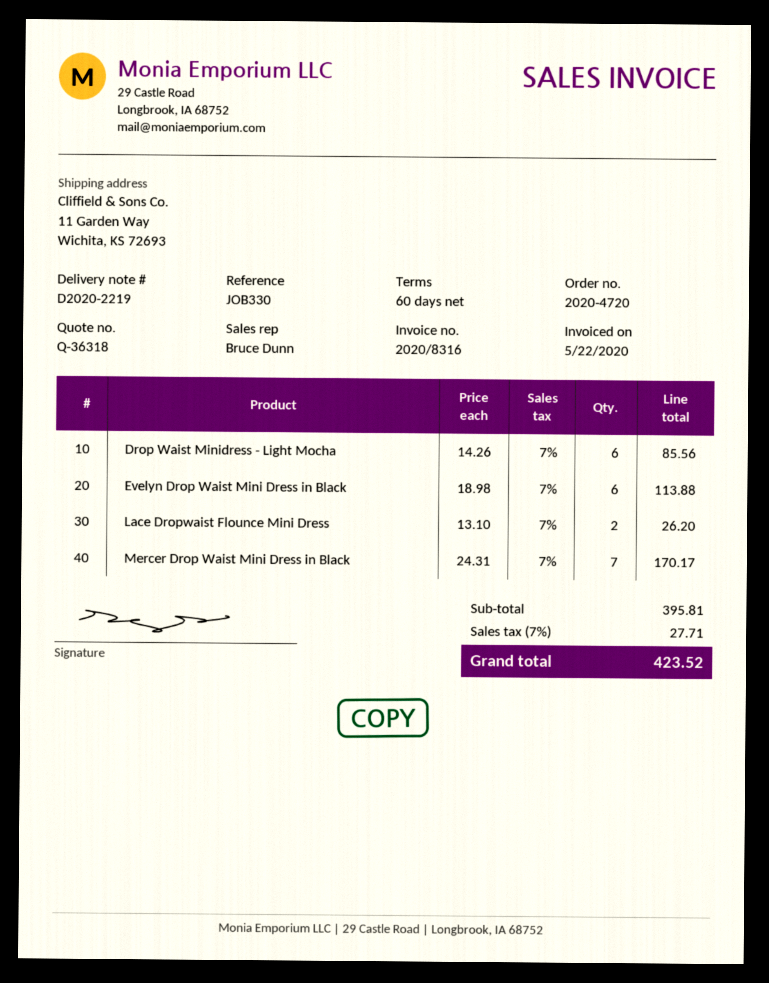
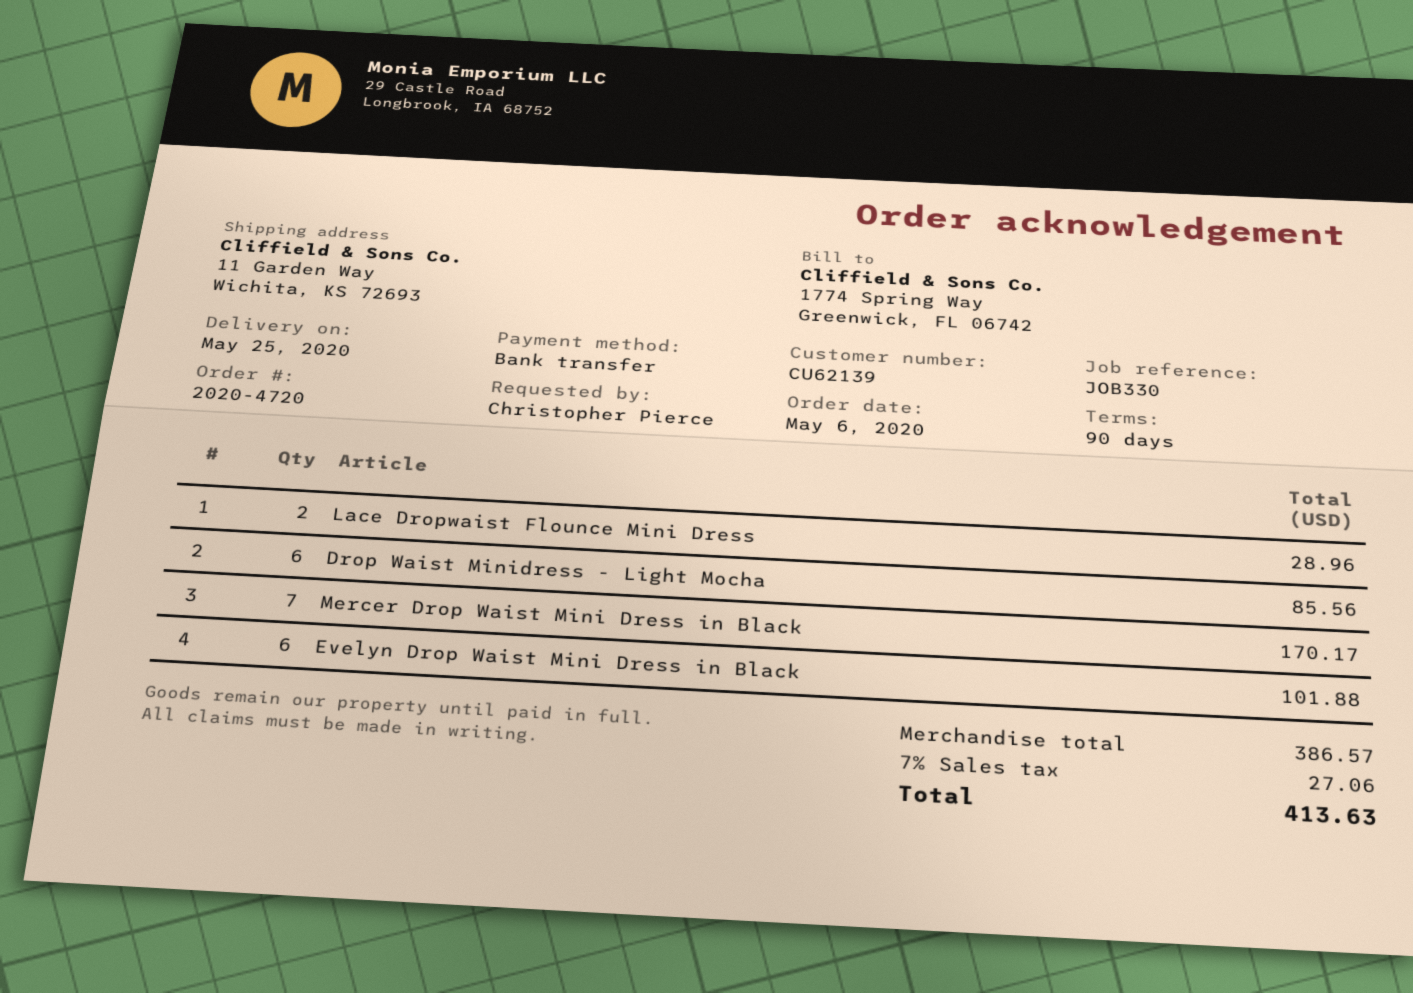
payment terms: 60 days -> 90 days
Evelyn Drop Waist Mini Dress in Black: 6 for 113.88 -> 6 for 101.88
Lace Dropwaist Flounce Mini Dress: 2 for 26.20 -> 2 for 28.96
subtotal: 395.81 -> 386.57
tax: 7% = 27.71 -> 7% = 27.06
total: 423.52 -> 413.63

